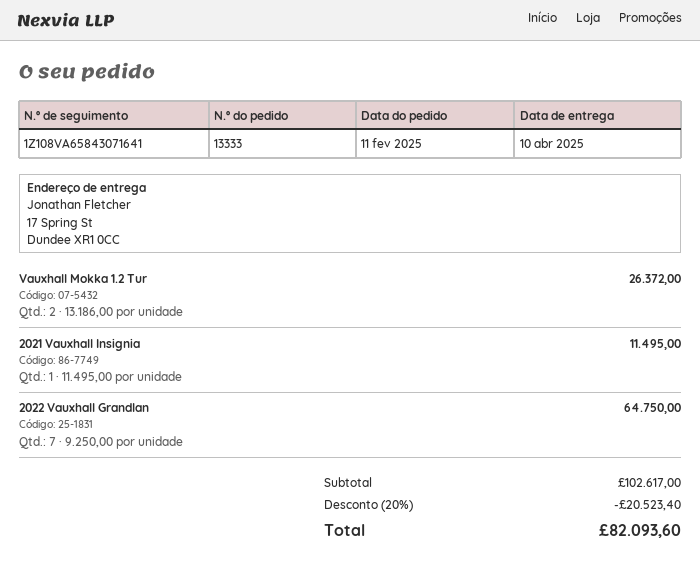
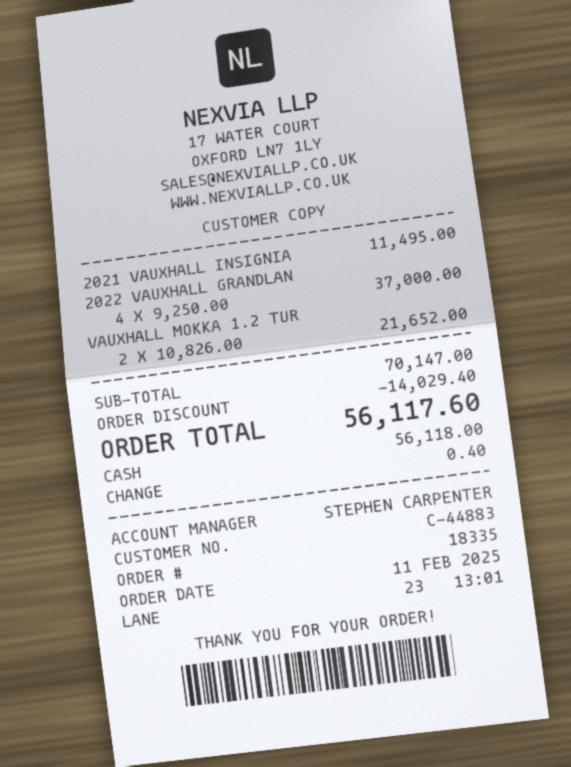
order number: 13333 -> 18335
Vauxhall Mokka 1.2 Tur: 2 x 13186.00 = 26372.00 -> 2 x 10826.00 = 21652.00
2022 Vauxhall Grandlan: 7 x 9250.00 = 64750.00 -> 4 x 9250.00 = 37000.00
subtotal: 102617.00 -> 70147.00
discount: 20523.40 -> 14029.40
total: 82093.60 -> 56117.60

